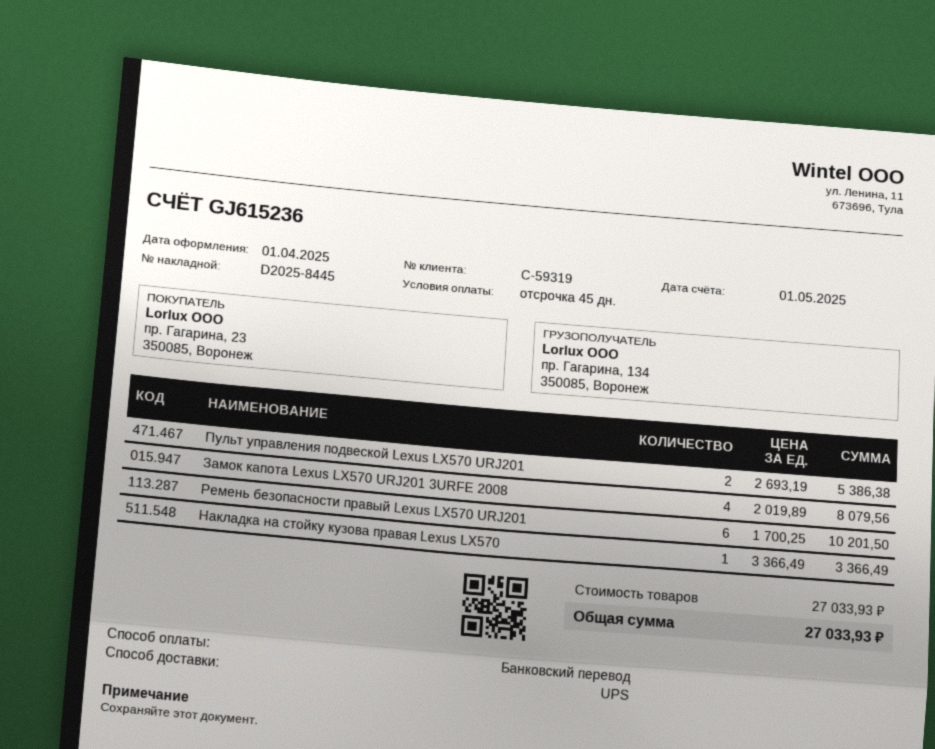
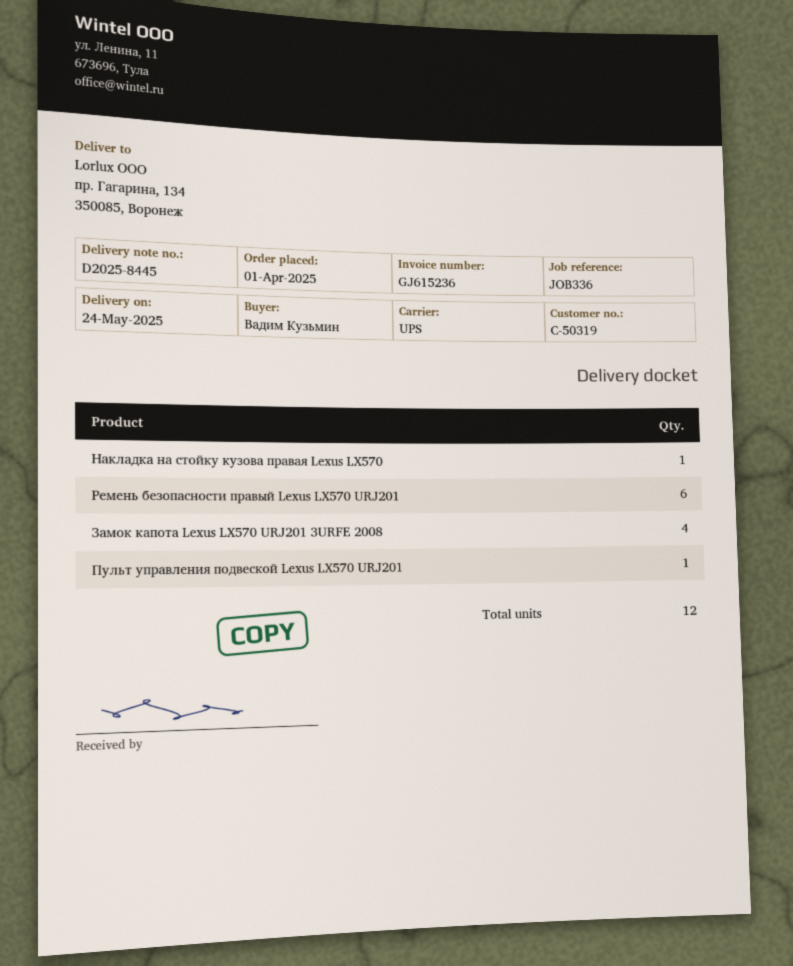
customer number: C-59319 -> C-50319
Пульт управления подвеской Lexus LX570 URJ201: 2 -> 1

